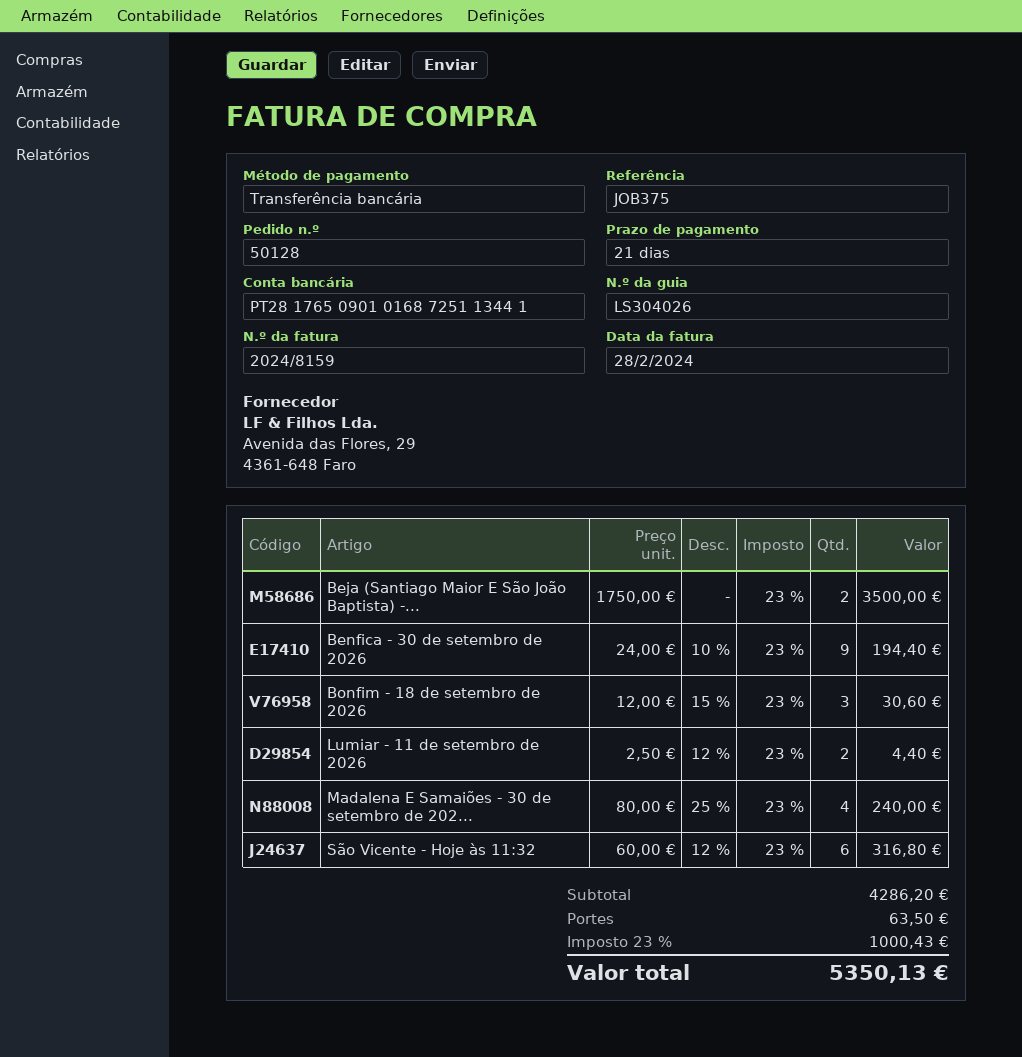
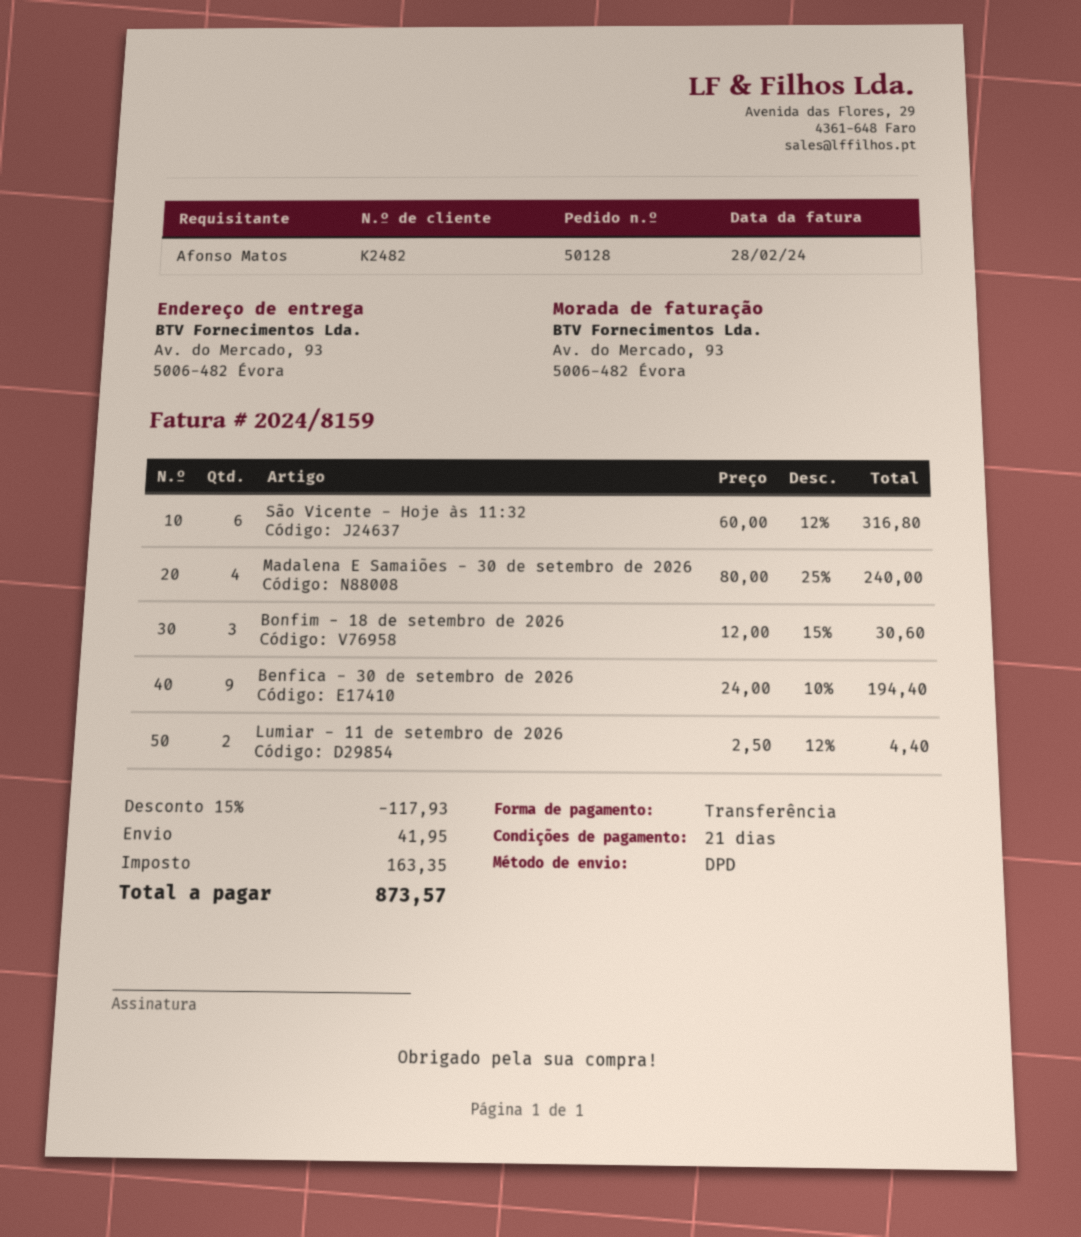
Beja (Santiago Maior E São João Baptista) -...: 2 x 1750.00 = 3500.00 -> none
discount: none -> 15% = 117.93
shipping: 63.50 -> 41.95
tax: 1000.43 -> 163.35
total: 5350.13 -> 873.57

